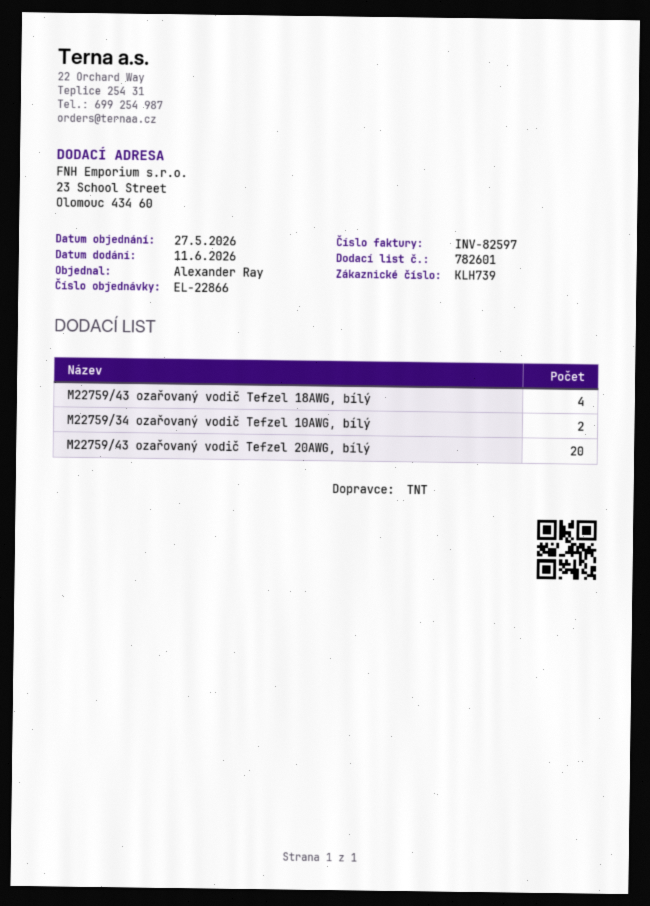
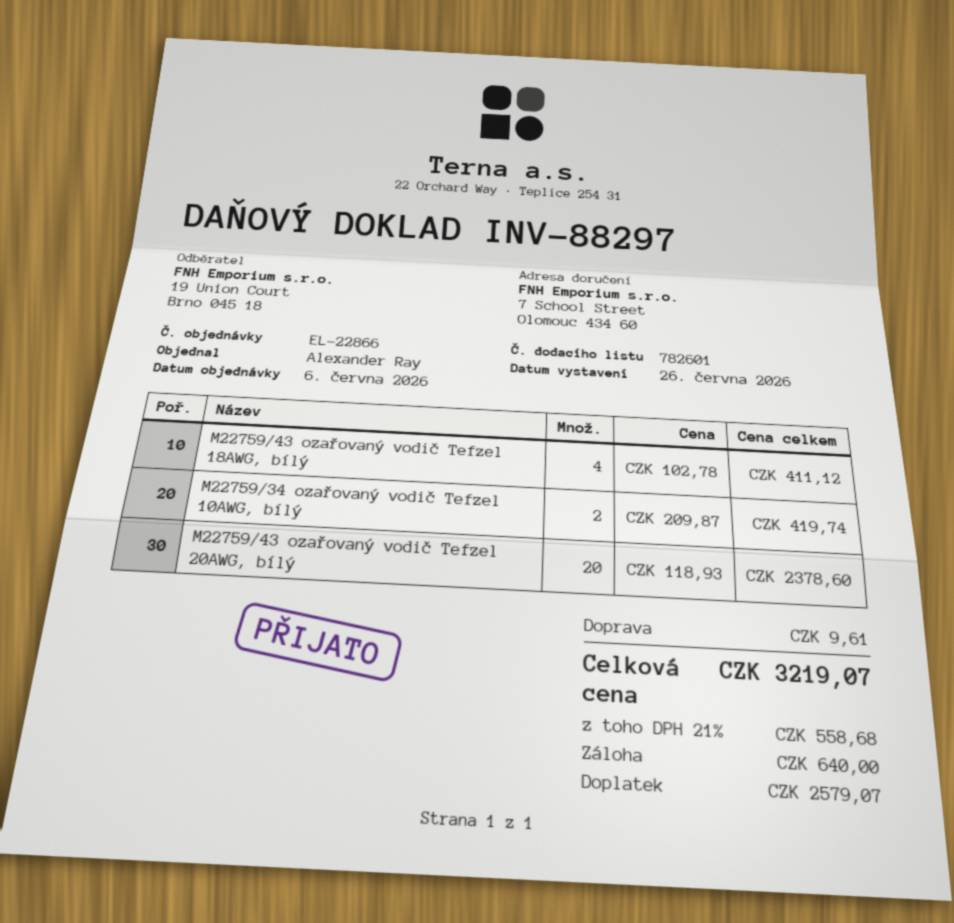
order date: 2026-05-27 -> 2026-06-06
invoice number: INV-82597 -> INV-88297
ship to: 23 School Street, Olomouc 434 60 -> 7 School Street, Olomouc 434 60

